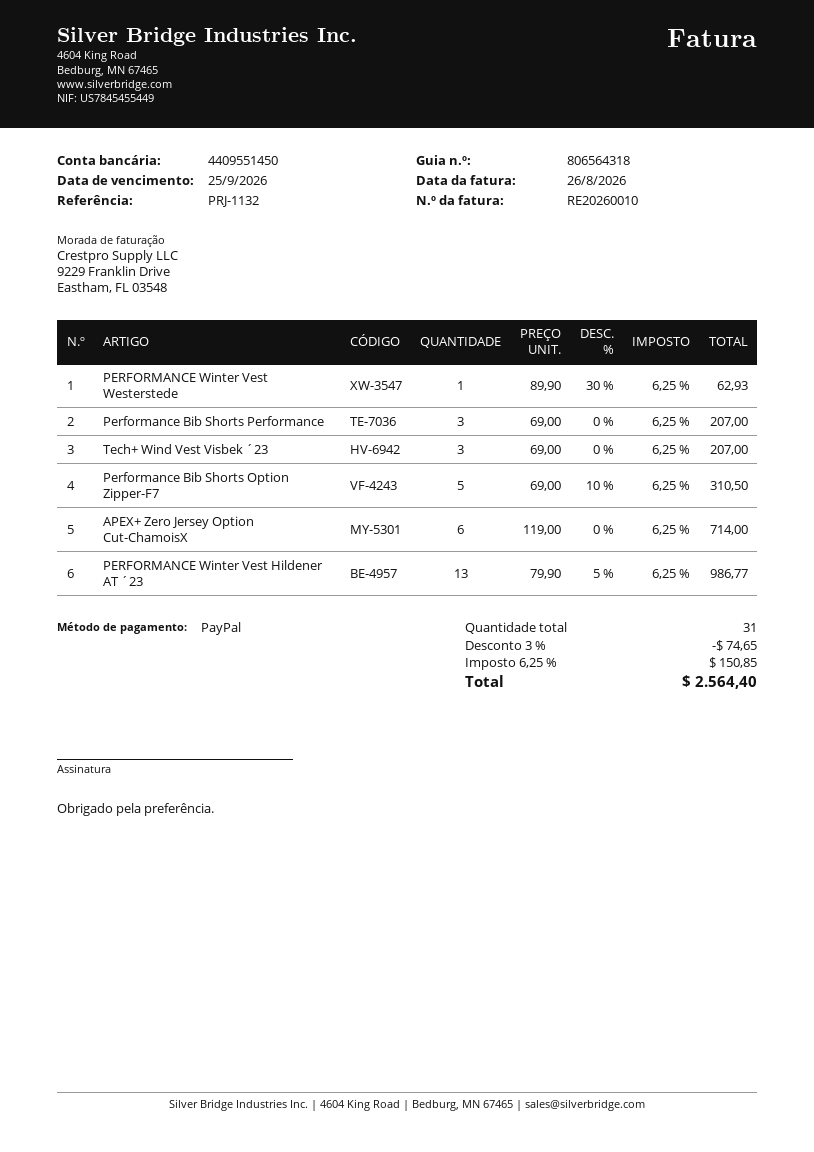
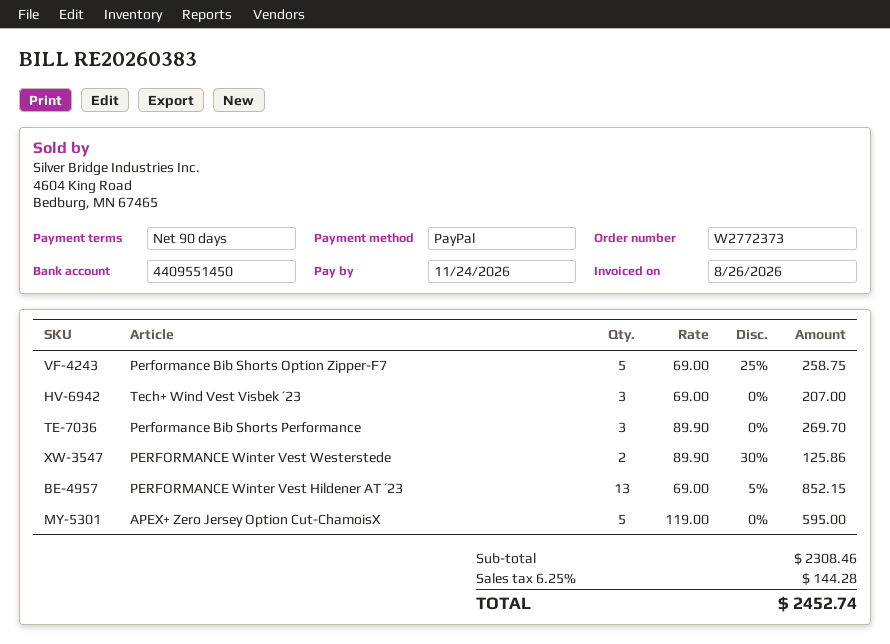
invoice number: RE20260010 -> RE20260383
due date: 2026-09-25 -> 2026-11-24
PERFORMANCE Winter Vest Westerstede: 1 x 89.90 - 30% = 62.93 -> 2 x 89.90 - 30% = 125.86
Performance Bib Shorts Performance: 3 x 69.00 = 207.00 -> 3 x 89.90 = 269.70
Performance Bib Shorts Option Zipper-F7: 5 x 69.00 - 10% = 310.50 -> 5 x 69.00 - 25% = 258.75
APEX+ Zero Jersey Option Cut-ChamoisX: 6 x 119.00 = 714.00 -> 5 x 119.00 = 595.00
PERFORMANCE Winter Vest Hildener AT ´23: 13 x 79.90 - 5% = 986.77 -> 13 x 69.00 - 5% = 852.15
discount: 3% = 74.65 -> none
tax: 6.25% = 150.85 -> 6.25% = 144.28
total: 2564.40 -> 2452.74

